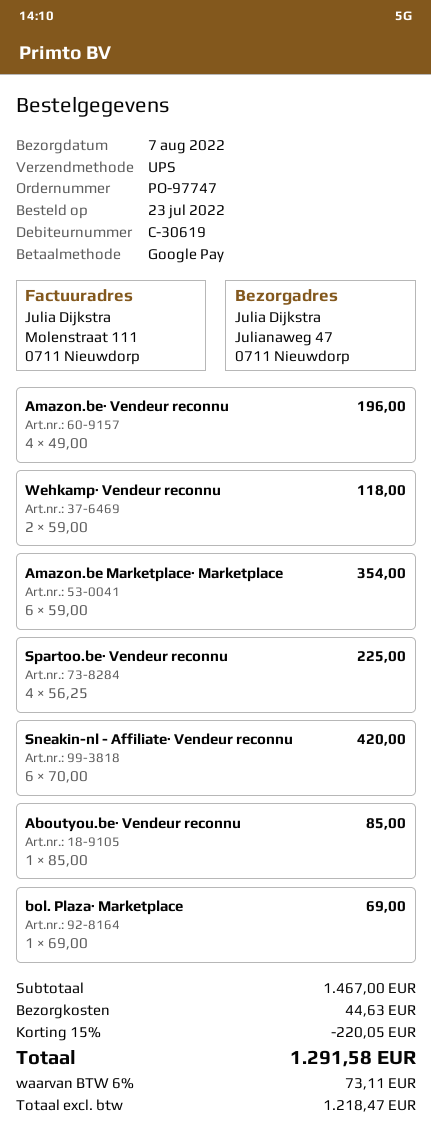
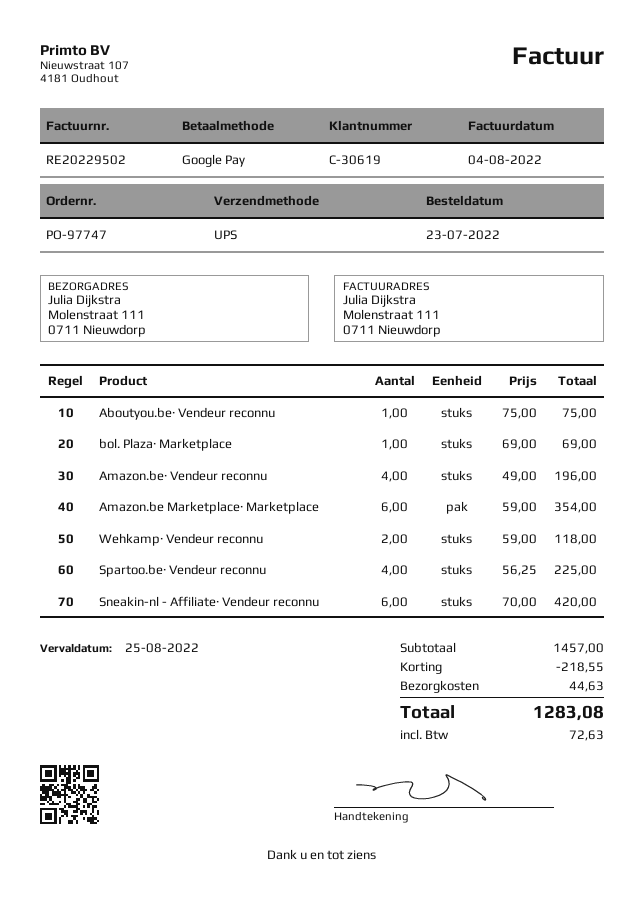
ship to: Julianaweg 47, 0711 Nieuwdorp -> Molenstraat 111, 0711 Nieuwdorp
Aboutyou.be· Vendeur reconnu: 1 x 85.00 = 85.00 -> 1 x 75.00 = 75.00
subtotal: 1467.00 -> 1457.00
discount: 220.05 -> 218.55
tax: 73.11 -> 72.63
total: 1291.58 -> 1283.08

